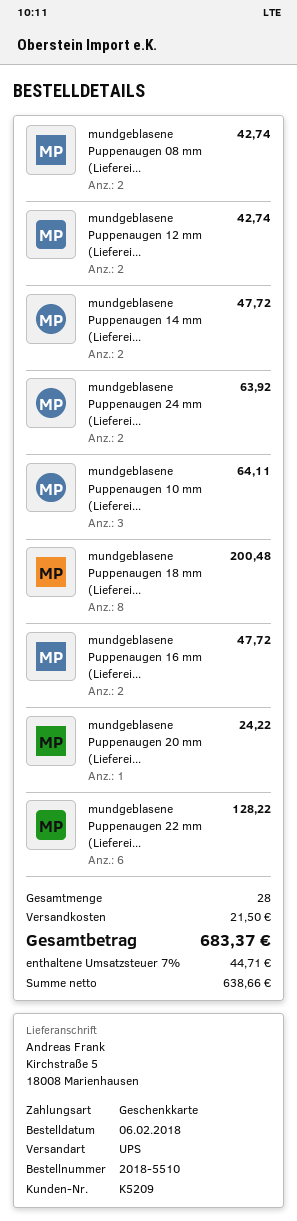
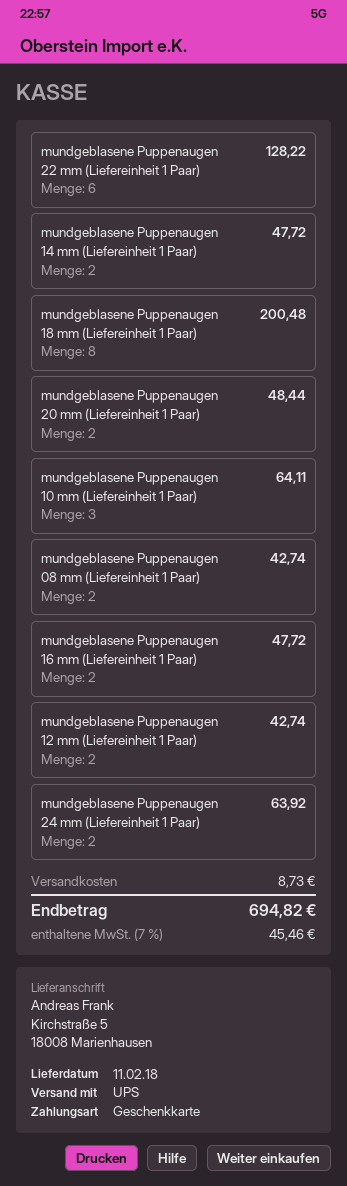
mundgeblasene Puppenaugen 20 mm (Lieferei...: 1 for 24.22 -> 2 for 48.44
shipping: 21.50 -> 8.73
tax: 7% = 44.71 -> 7% = 45.46
total: 683.37 -> 694.82

